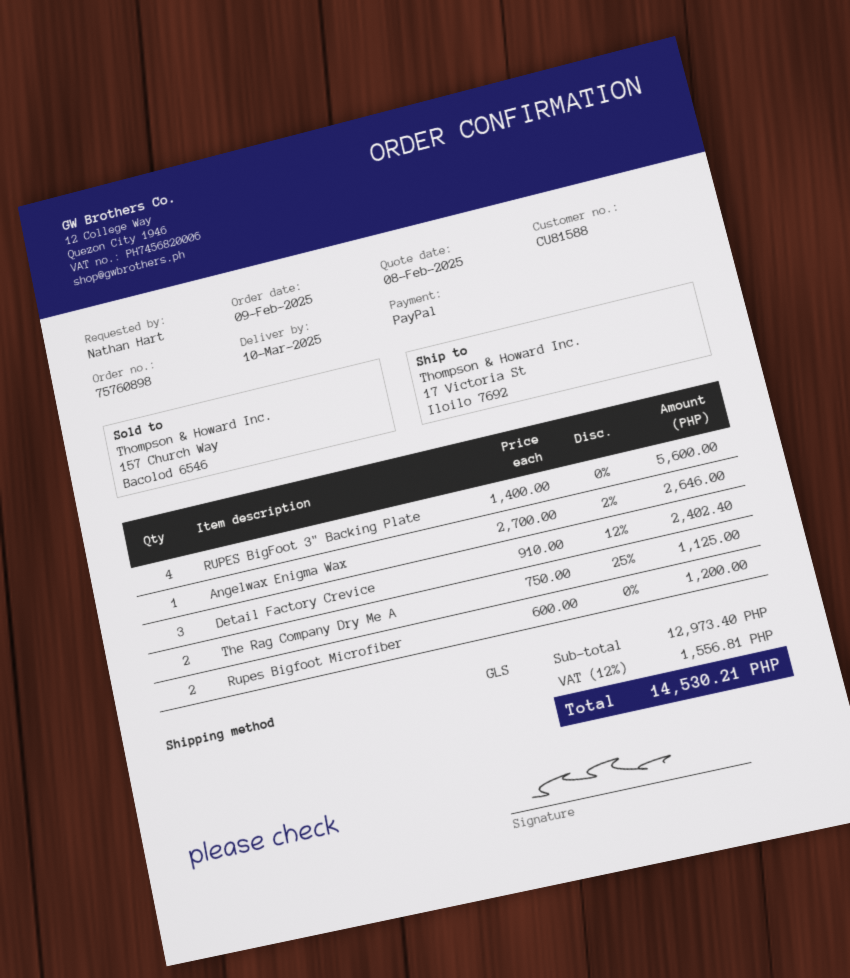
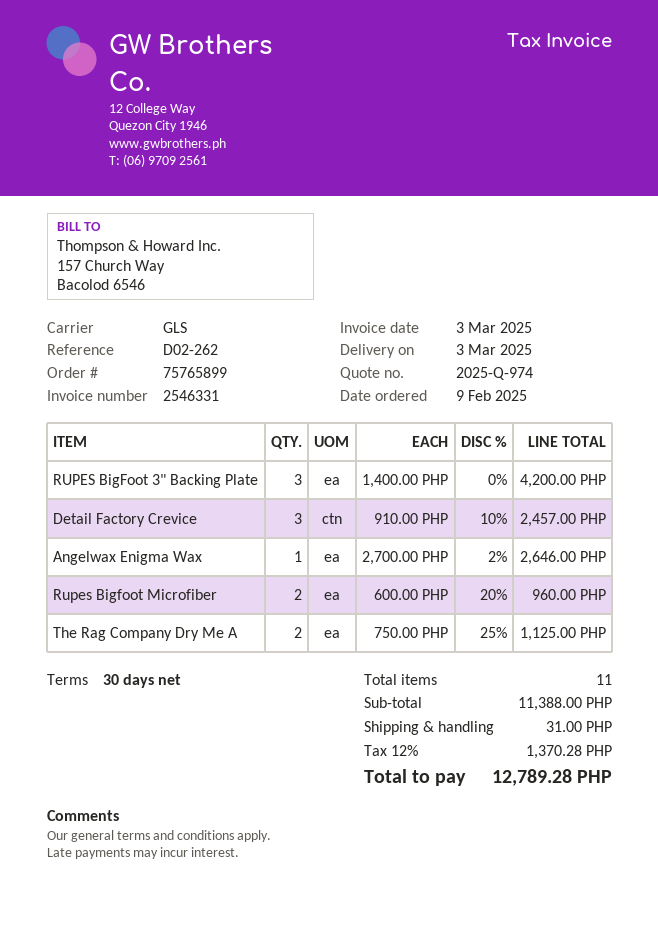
order number: 75760898 -> 75765899
delivery date: 2025-03-10 -> 2025-03-03
RUPES BigFoot 3" Backing Plate: 4 x 1400.00 = 5600.00 -> 3 x 1400.00 = 4200.00
Detail Factory Crevice: 3 x 910.00 - 12% = 2402.40 -> 3 x 910.00 - 10% = 2457.00
Rupes Bigfoot Microfiber: 2 x 600.00 = 1200.00 -> 2 x 600.00 - 20% = 960.00
subtotal: 12973.40 -> 11388.00
shipping: none -> 31.00
tax: 12% = 1556.81 -> 12% = 1370.28
total: 14530.21 -> 12789.28

